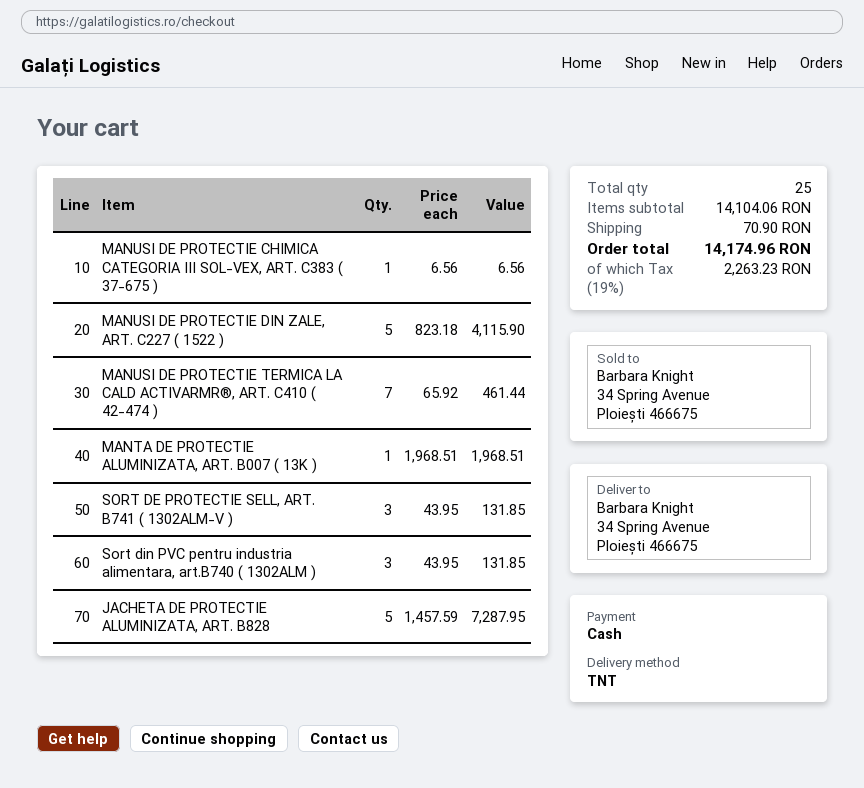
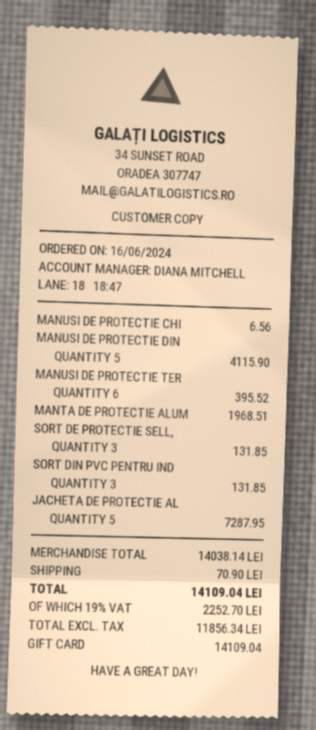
payment method: cash -> gift card
MANUSI DE PROTECTIE TERMICA LA CALD ACTIVARMR®, ART. C410 ( 42-474 ): 7 for 461.44 -> 6 for 395.52
subtotal: 14104.06 -> 14038.14
tax: 19% = 2263.23 -> 19% = 2252.70
total: 14174.96 -> 14109.04

